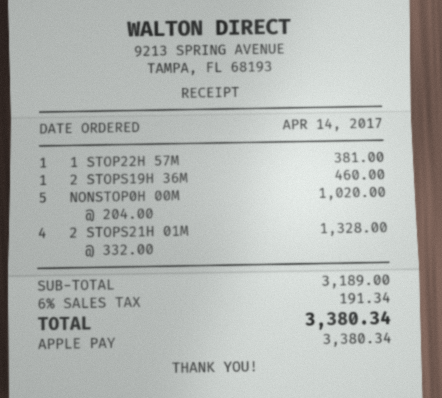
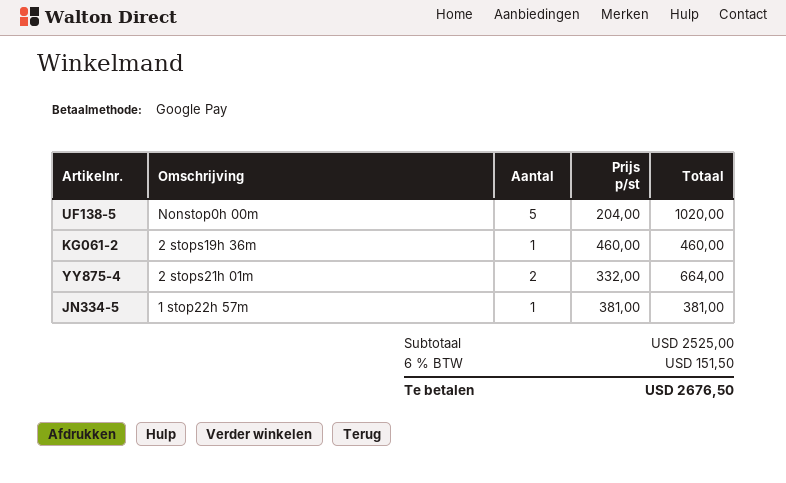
payment method: Apple Pay -> Google Pay
2 STOPS21H 01M: 4 x 332.00 = 1328.00 -> 2 x 332.00 = 664.00
subtotal: 3189.00 -> 2525.00
tax: 6% = 191.34 -> 6% = 151.50
total: 3380.34 -> 2676.50

